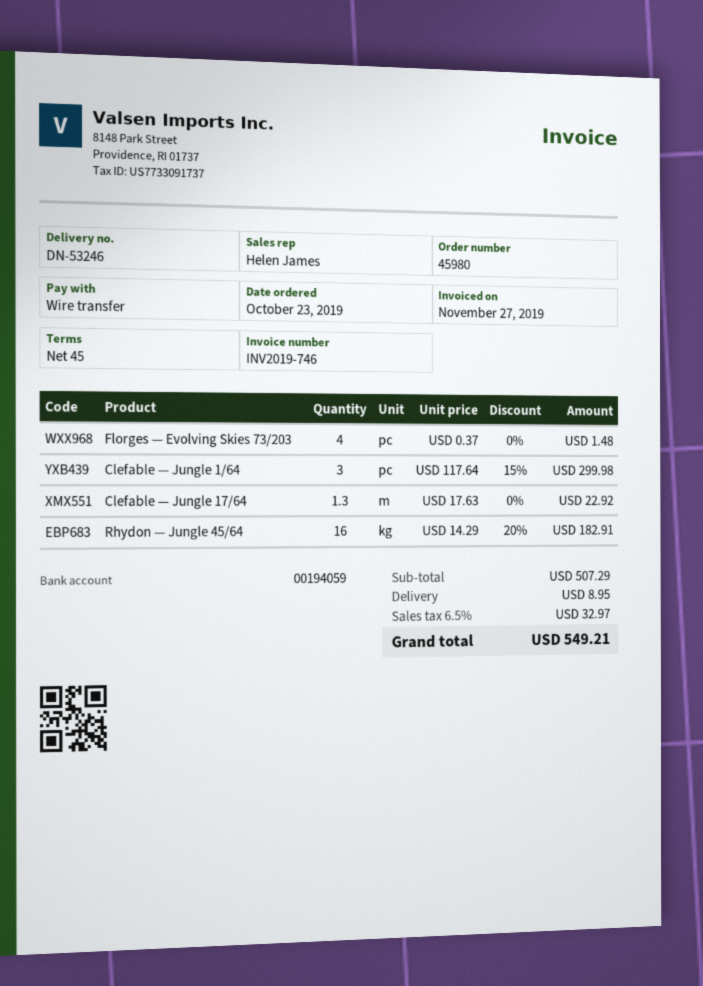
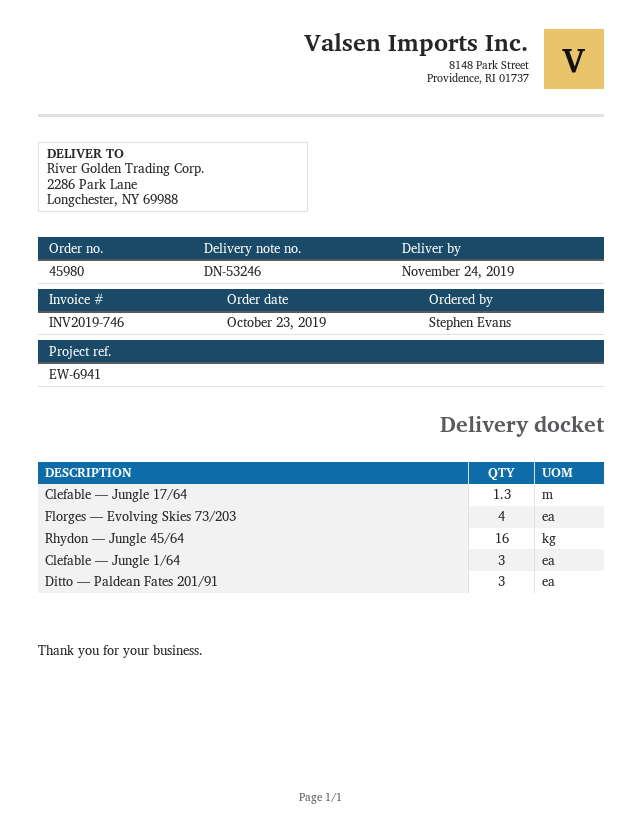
Ditto — Paldean Fates 201/91: none -> 3

